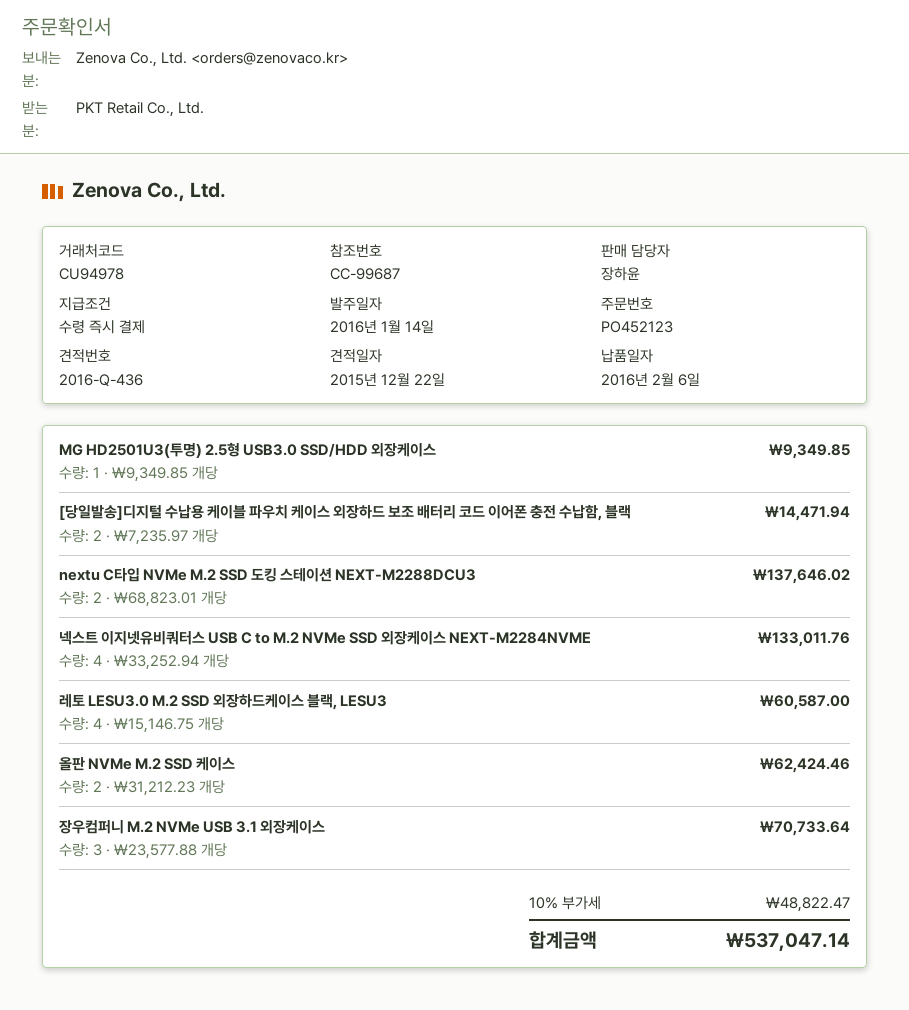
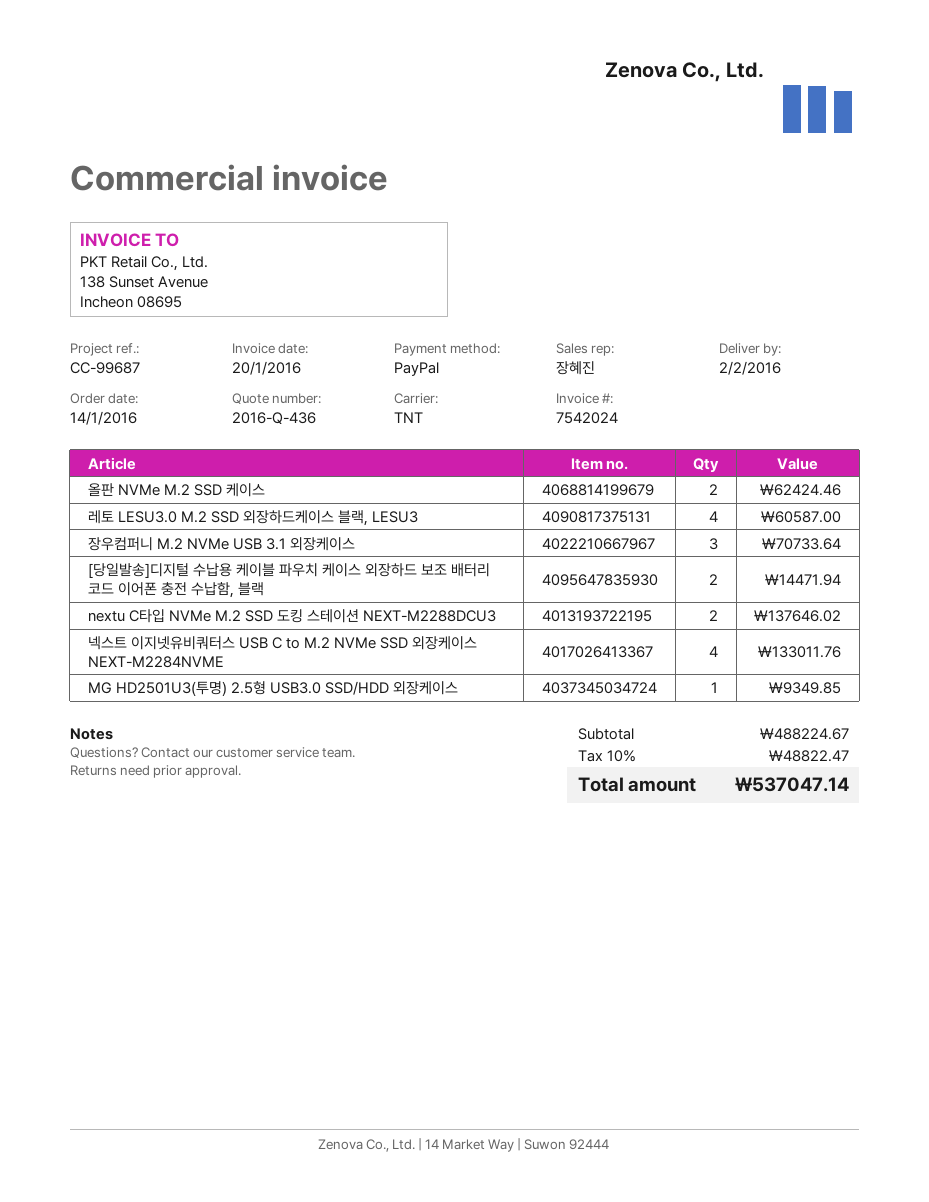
delivery date: 2016-02-06 -> 2016-02-02
sales rep: 장하윤 -> 장혜진

